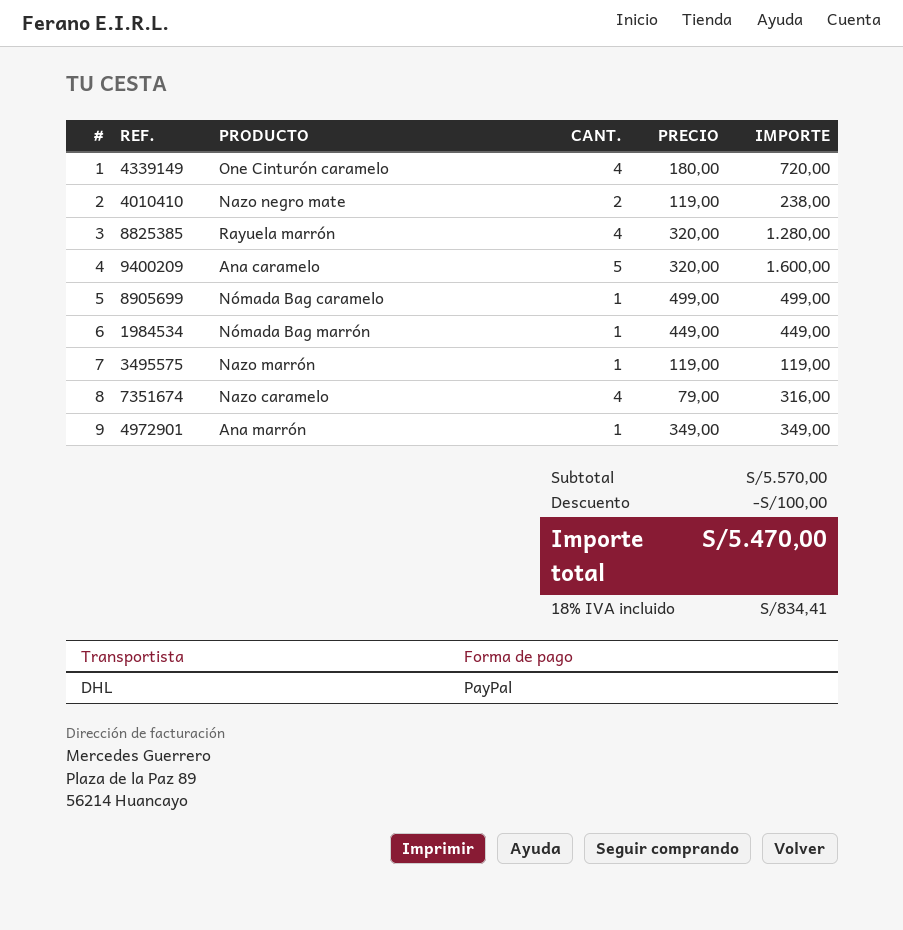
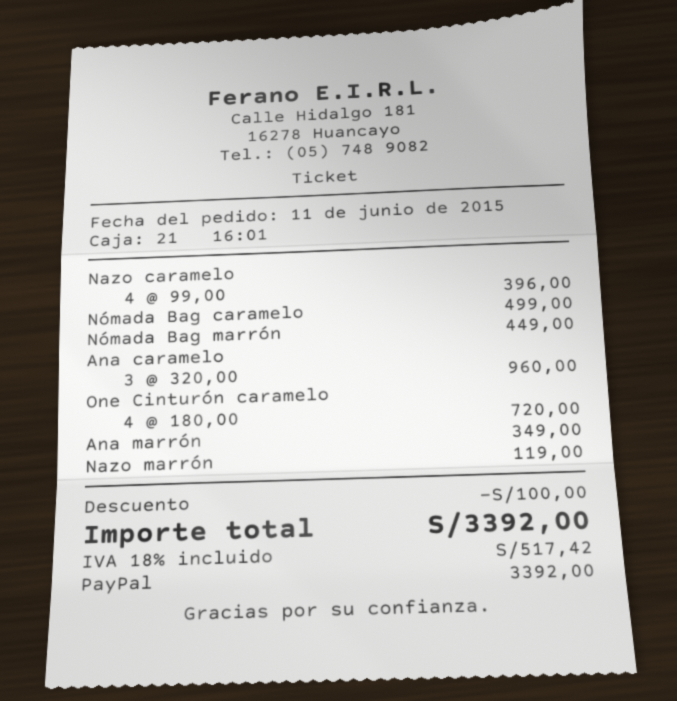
Nazo negro mate: 2 x 119.00 = 238.00 -> none
Rayuela marrón: 4 x 320.00 = 1280.00 -> none
Ana caramelo: 5 x 320.00 = 1600.00 -> 3 x 320.00 = 960.00
Nazo caramelo: 4 x 79.00 = 316.00 -> 4 x 99.00 = 396.00
tax: 18% = 834.41 -> 18% = 517.42
total: 5470.00 -> 3392.00

